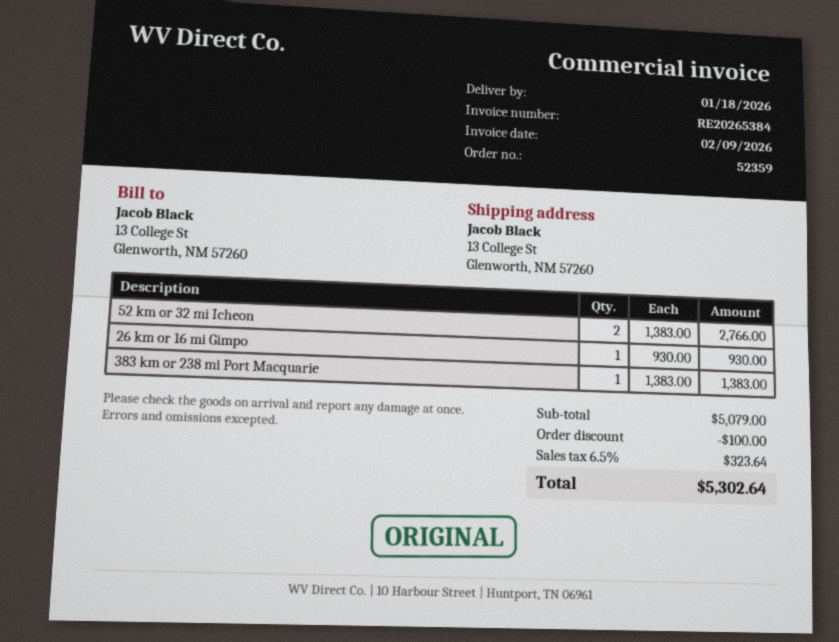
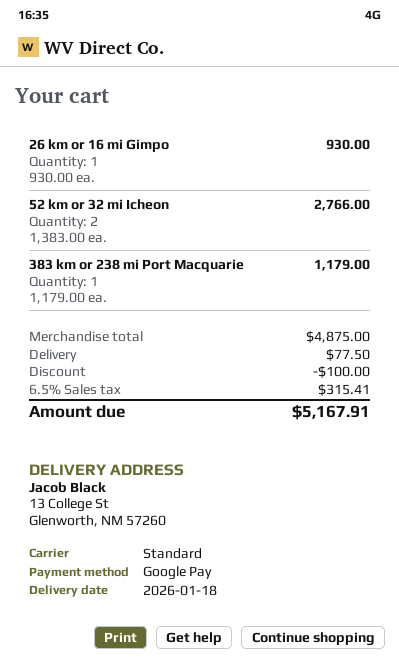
383 km or 238 mi Port Macquarie: 1 x 1383.00 = 1383.00 -> 1 x 1179.00 = 1179.00
subtotal: 5079.00 -> 4875.00
shipping: none -> 77.50
tax: 6.5% = 323.64 -> 6.5% = 315.41
total: 5302.64 -> 5167.91

